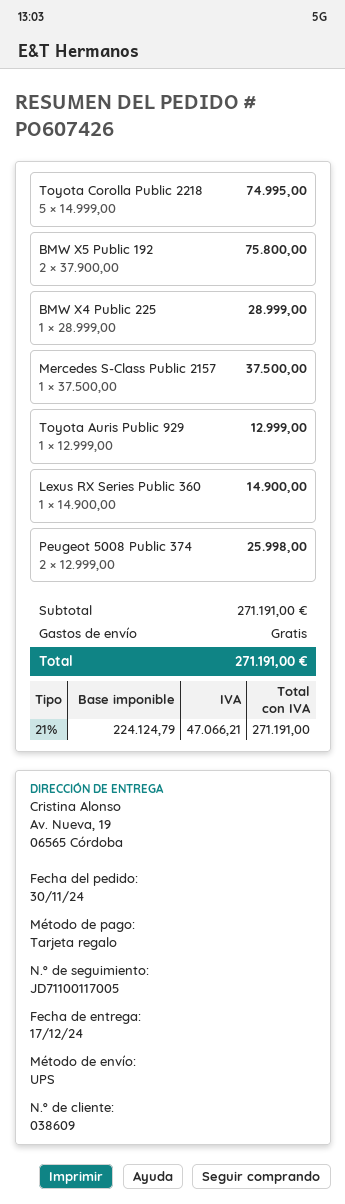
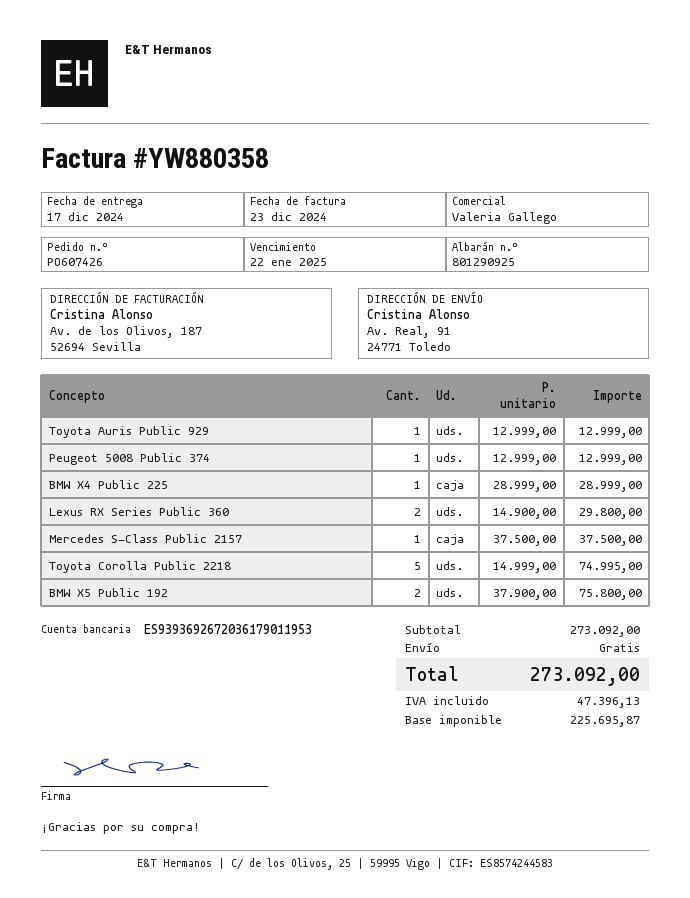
ship to: Av. Nueva, 19, 06565 Córdoba -> Av. Real, 91, 24771 Toledo
Lexus RX Series Public 360: 1 x 14900.00 = 14900.00 -> 2 x 14900.00 = 29800.00
Peugeot 5008 Public 374: 2 x 12999.00 = 25998.00 -> 1 x 12999.00 = 12999.00
subtotal: 271191.00 -> 273092.00
net: 224124.79 -> 225695.87
tax: 47066.21 -> 47396.13
total: 271191.00 -> 273092.00

